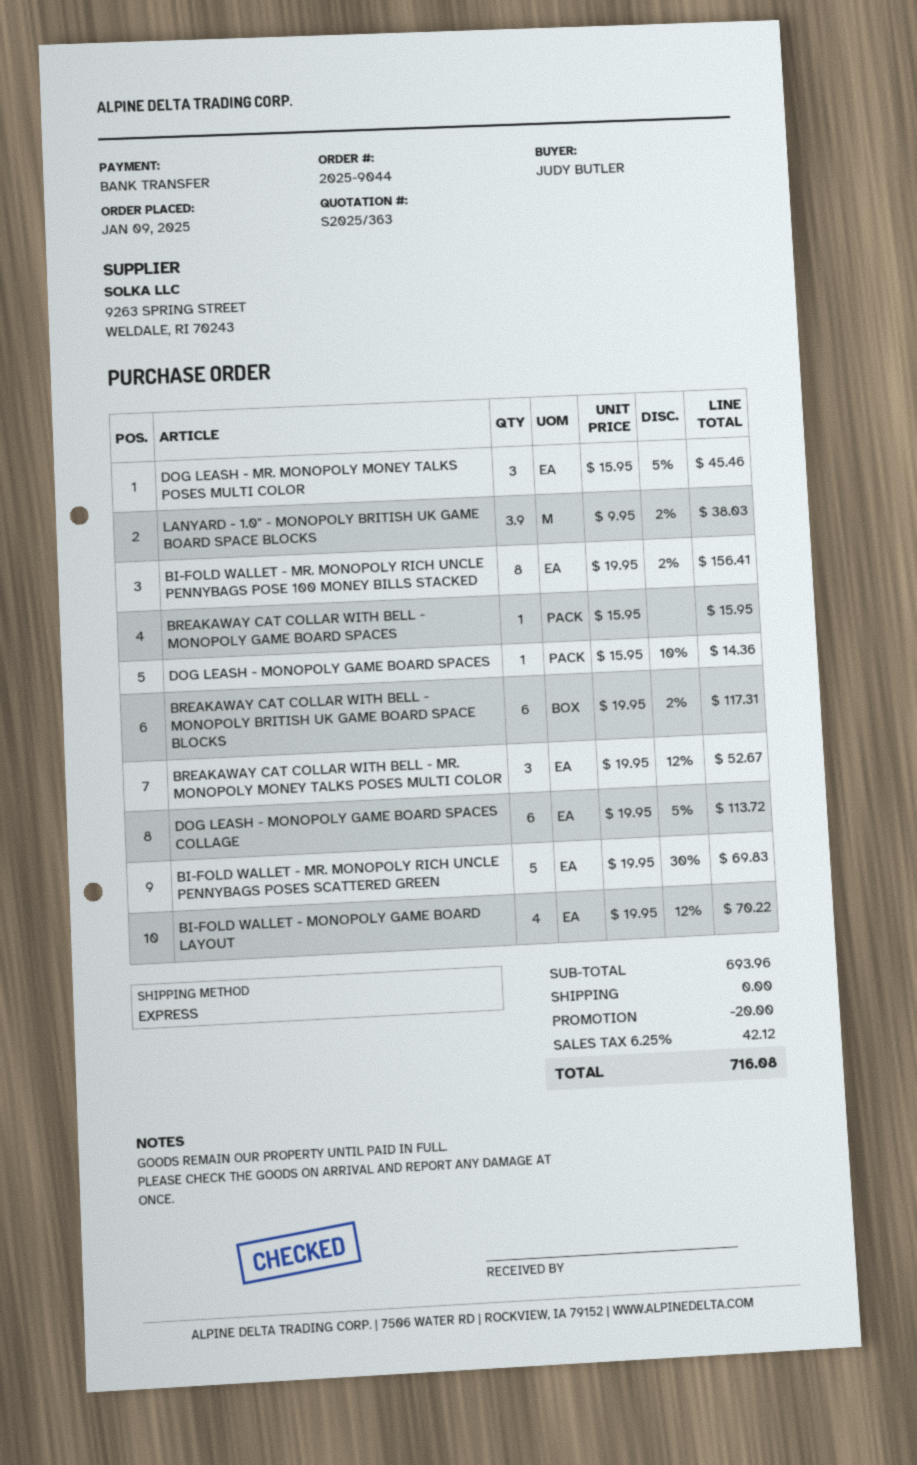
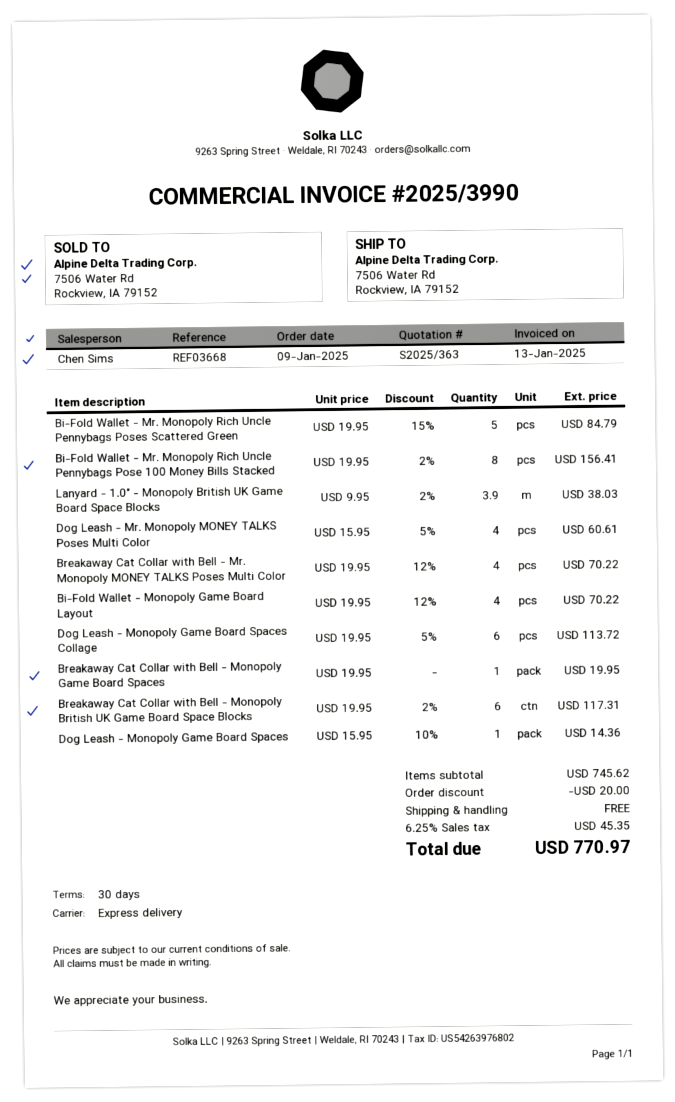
DOG LEASH - MR. MONOPOLY MONEY TALKS POSES MULTI COLOR: 3 x 15.95 - 5% = 45.46 -> 4 x 15.95 - 5% = 60.61
BREAKAWAY CAT COLLAR WITH BELL - MONOPOLY GAME BOARD SPACES: 1 x 15.95 = 15.95 -> 1 x 19.95 = 19.95
BREAKAWAY CAT COLLAR WITH BELL - MR. MONOPOLY MONEY TALKS POSES MULTI COLOR: 3 x 19.95 - 12% = 52.67 -> 4 x 19.95 - 12% = 70.22
BI-FOLD WALLET - MR. MONOPOLY RICH UNCLE PENNYBAGS POSES SCATTERED GREEN: 5 x 19.95 - 30% = 69.83 -> 5 x 19.95 - 15% = 84.79
subtotal: 693.96 -> 745.62
tax: 6.25% = 42.12 -> 6.25% = 45.35
total: 716.08 -> 770.97

